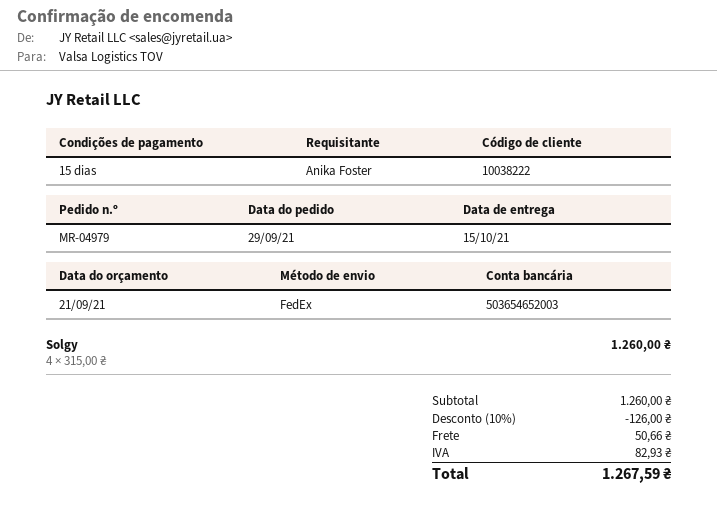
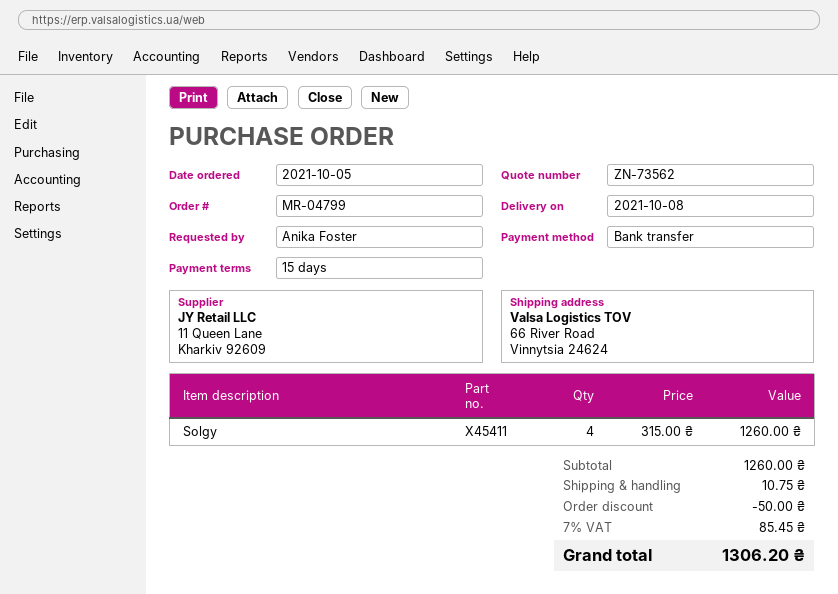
order number: MR-04979 -> MR-04799
order date: 2021-09-29 -> 2021-10-05
delivery date: 2021-10-15 -> 2021-10-08
discount: 126.00 -> 50.00
shipping: 50.66 -> 10.75
tax: 82.93 -> 85.45
total: 1267.59 -> 1306.20

